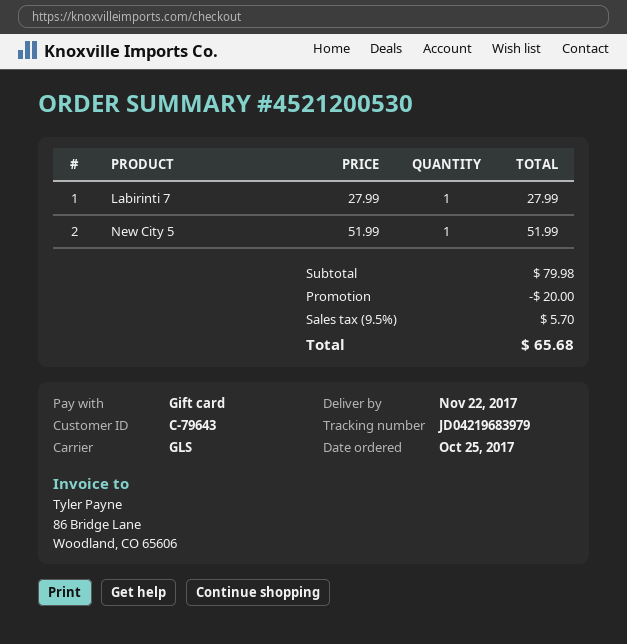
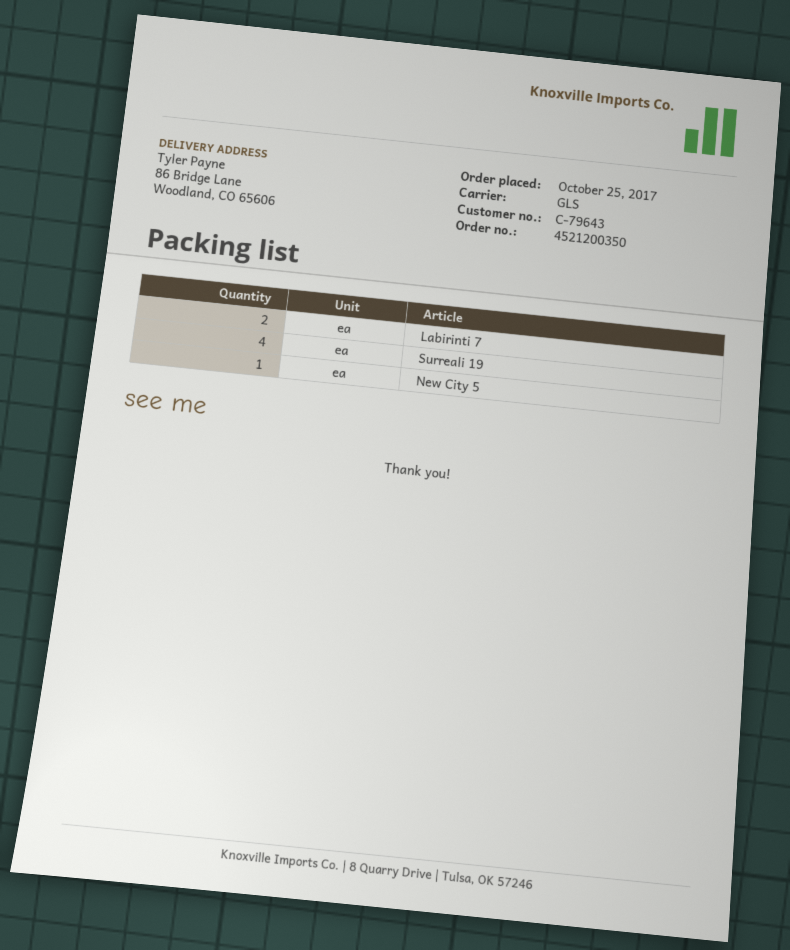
order number: 4521200530 -> 4521200350
Labirinti 7: 1 -> 2
Surreali 19: none -> 4

